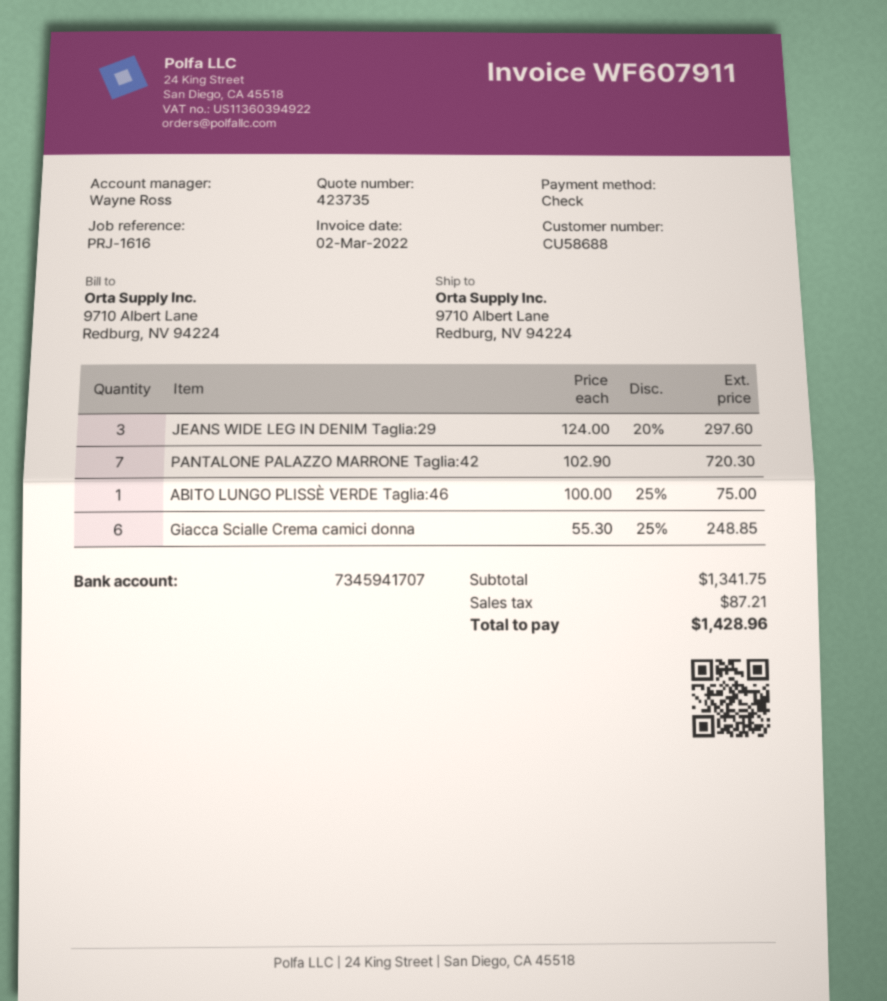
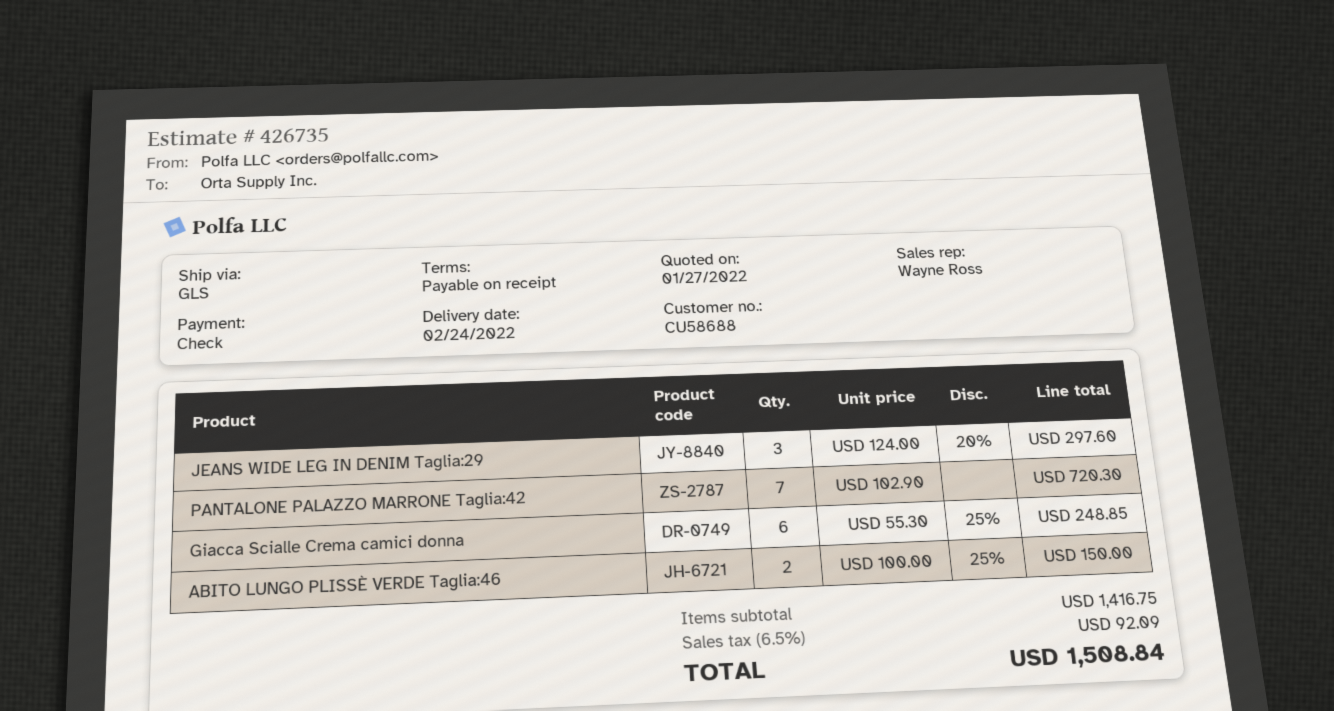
quote number: 423735 -> 426735
ABITO LUNGO PLISSÈ VERDE Taglia:46: 1 x 100.00 - 25% = 75.00 -> 2 x 100.00 - 25% = 150.00
subtotal: 1341.75 -> 1416.75
tax: 87.21 -> 92.09
total: 1428.96 -> 1508.84

